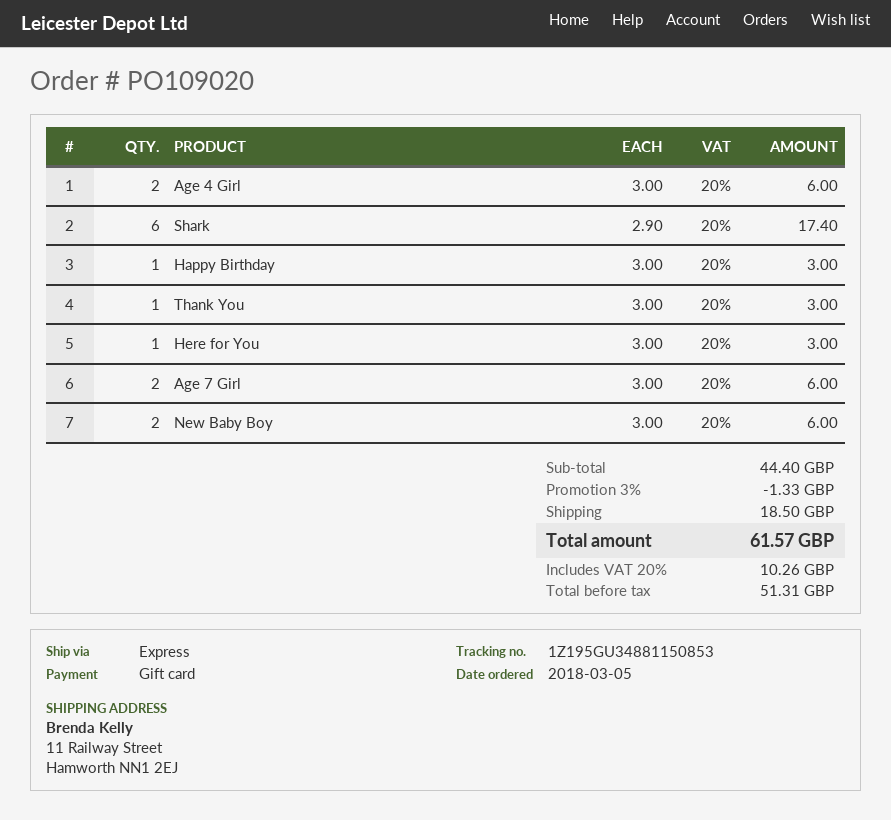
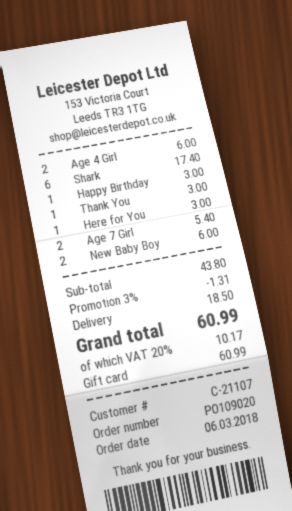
order date: 2018-03-05 -> 2018-03-06
Age 7 Girl: 2 for 6.00 -> 2 for 5.40
subtotal: 44.40 -> 43.80
discount: 3% = 1.33 -> 3% = 1.31
tax: 20% = 10.26 -> 20% = 10.17
total: 61.57 -> 60.99

